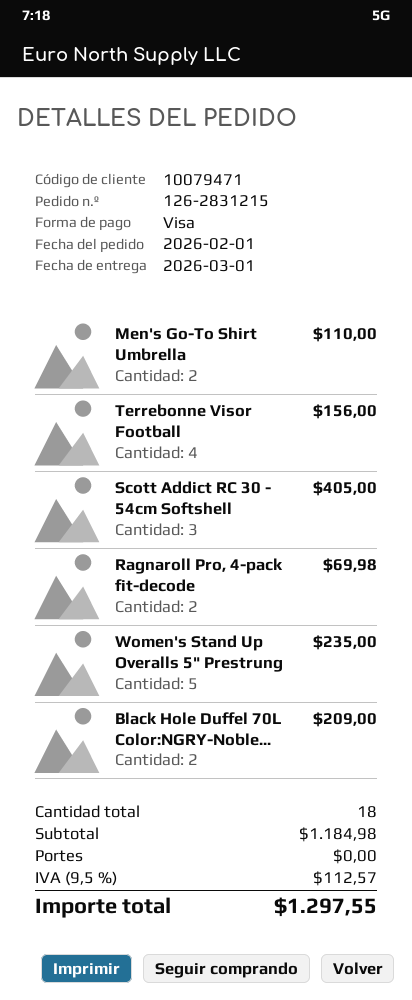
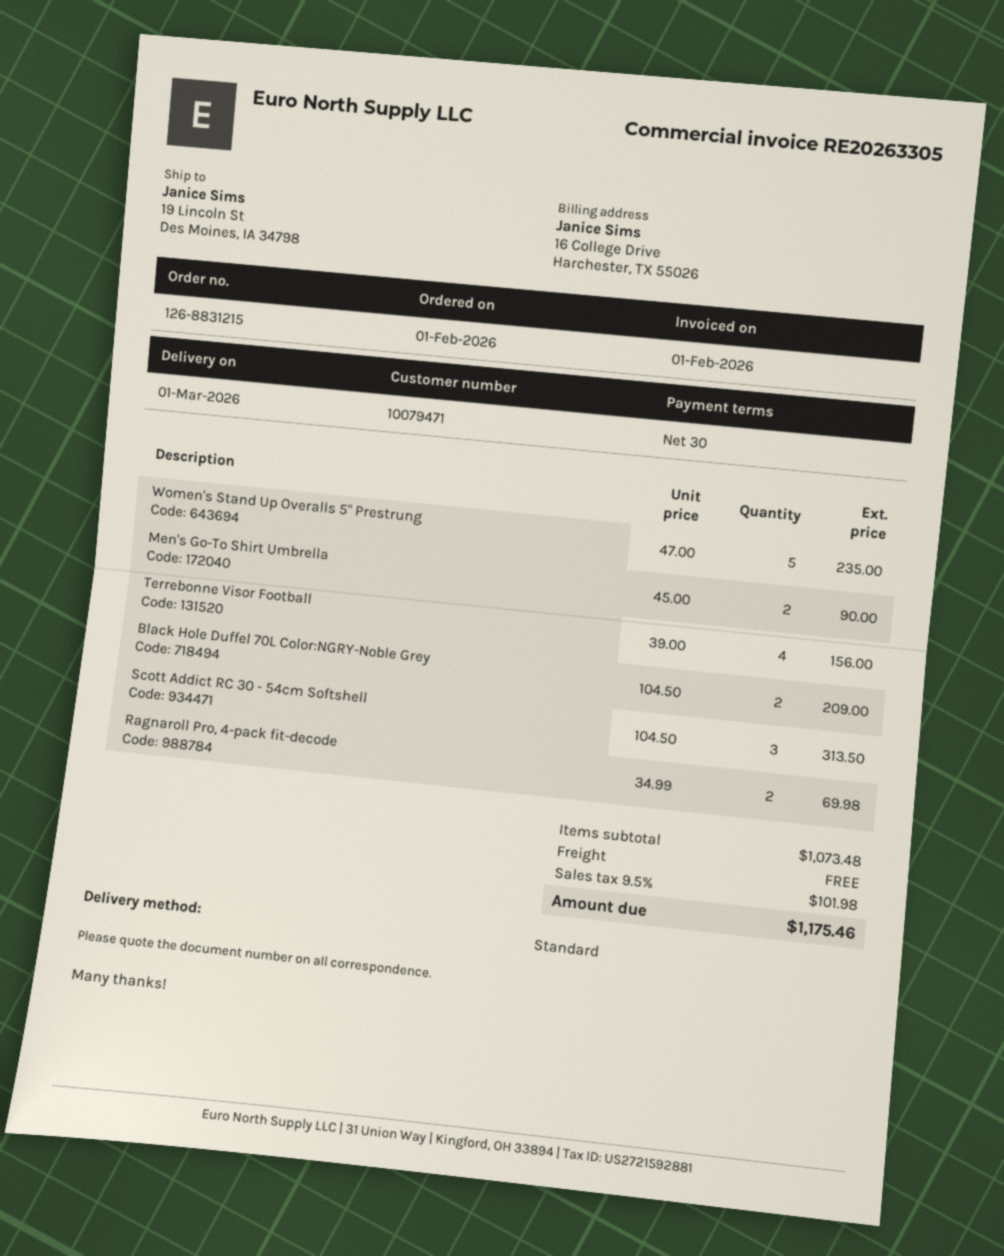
order number: 126-2831215 -> 126-8831215
Men's Go-To Shirt Umbrella: 2 for 110.00 -> 2 for 90.00
Scott Addict RC 30 - 54cm Softshell: 3 for 405.00 -> 3 for 313.50
subtotal: 1184.98 -> 1073.48
tax: 9.5% = 112.57 -> 9.5% = 101.98
total: 1297.55 -> 1175.46

